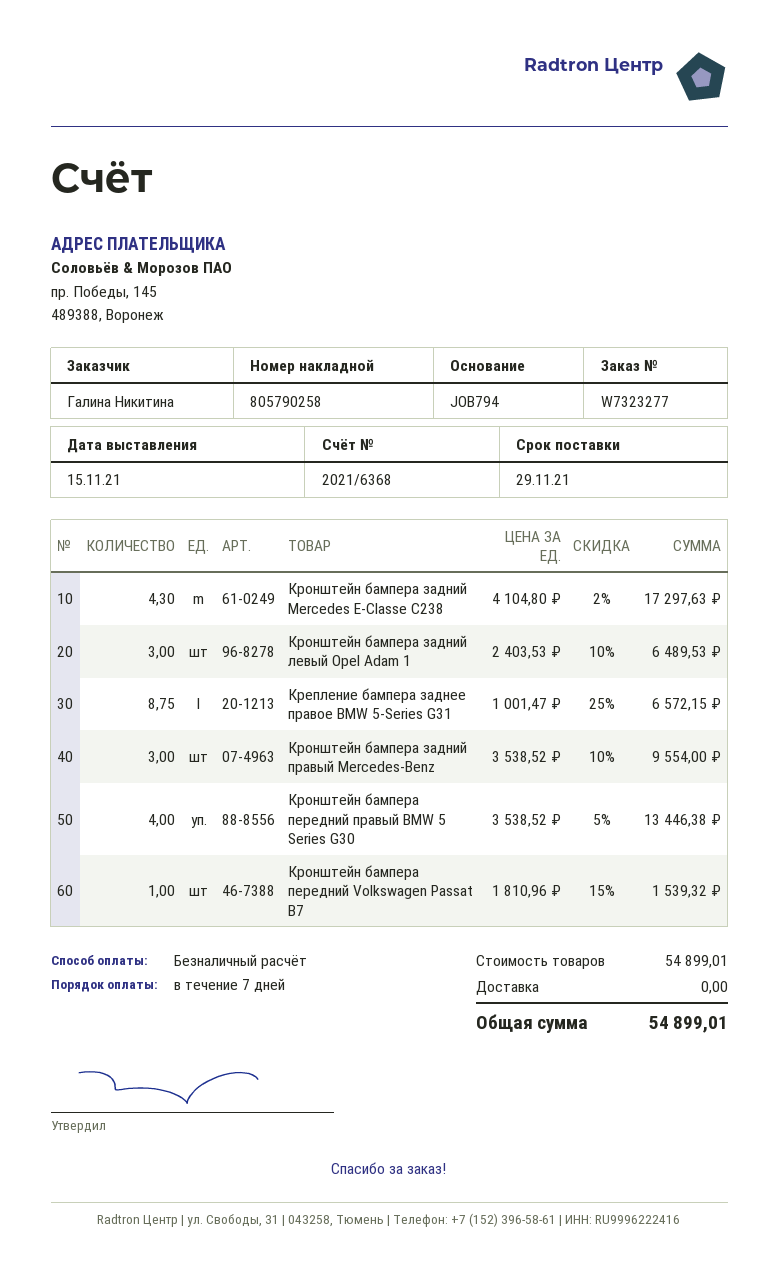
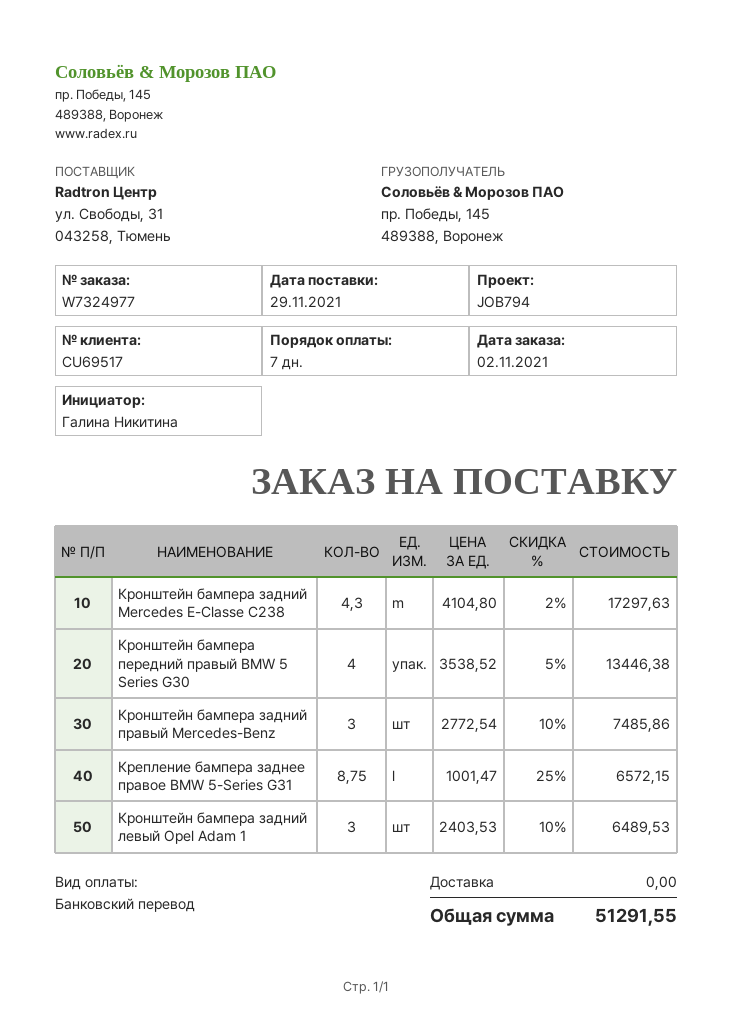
order number: W7323277 -> W7324977
Кронштейн бампера задний правый Mercedes-Benz: 3 x 3538.52 - 10% = 9554.00 -> 3 x 2772.54 - 10% = 7485.86
Кронштейн бампера передний Volkswagen Passat B7: 1 x 1810.96 - 15% = 1539.32 -> none
total: 54899.01 -> 51291.55

